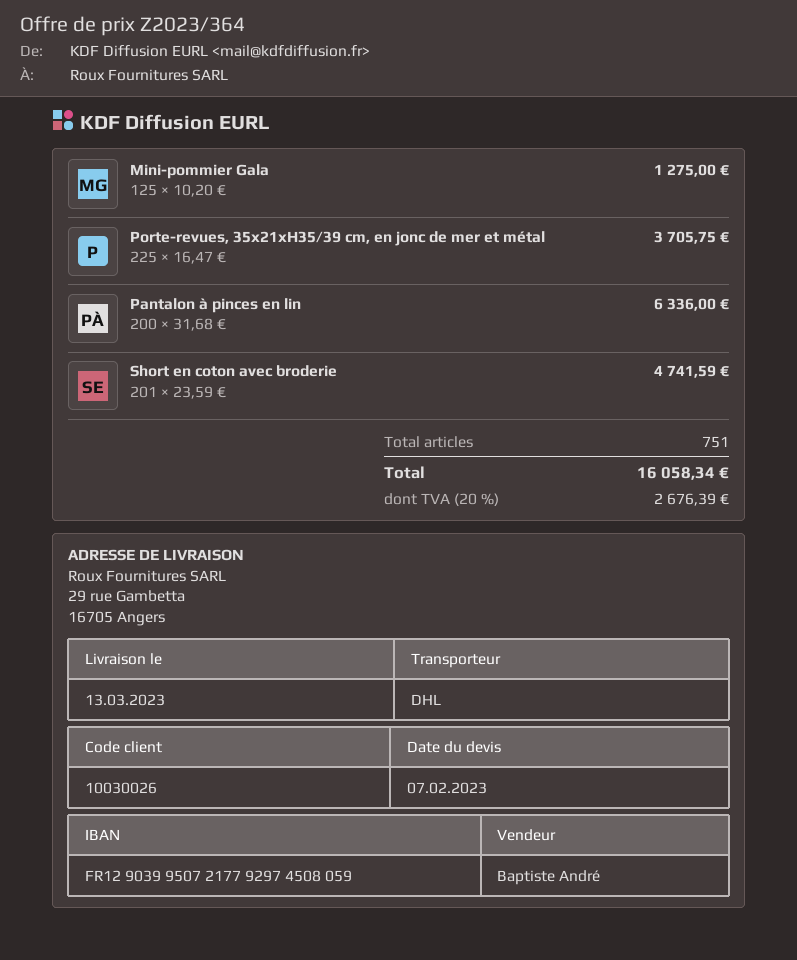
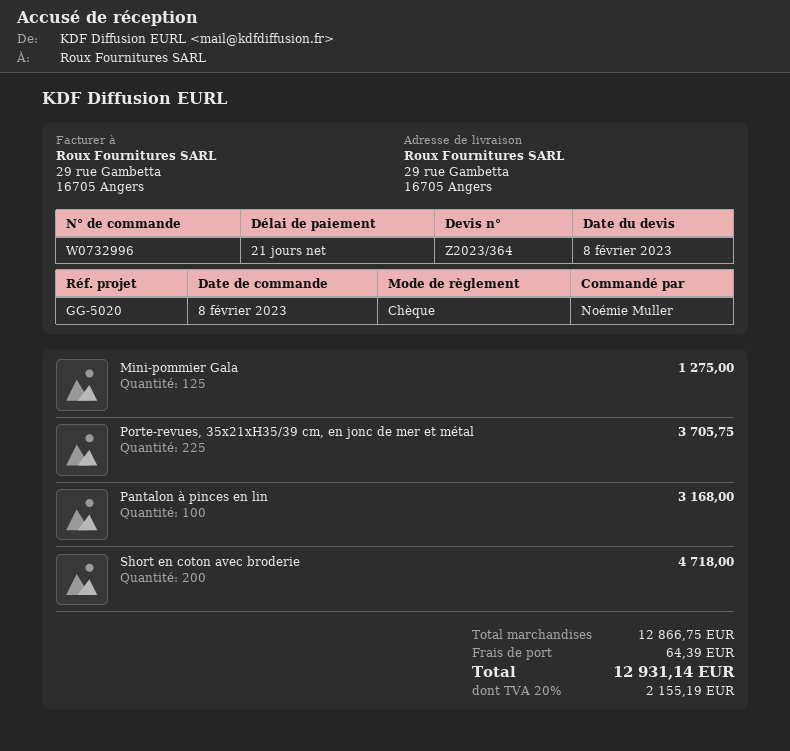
quote date: 2023-02-07 -> 2023-02-08
Pantalon à pinces en lin: 200 for 6336.00 -> 100 for 3168.00
Short en coton avec broderie: 201 for 4741.59 -> 200 for 4718.00
shipping: none -> 64.39
tax: 20% = 2676.39 -> 20% = 2155.19
total: 16058.34 -> 12931.14

